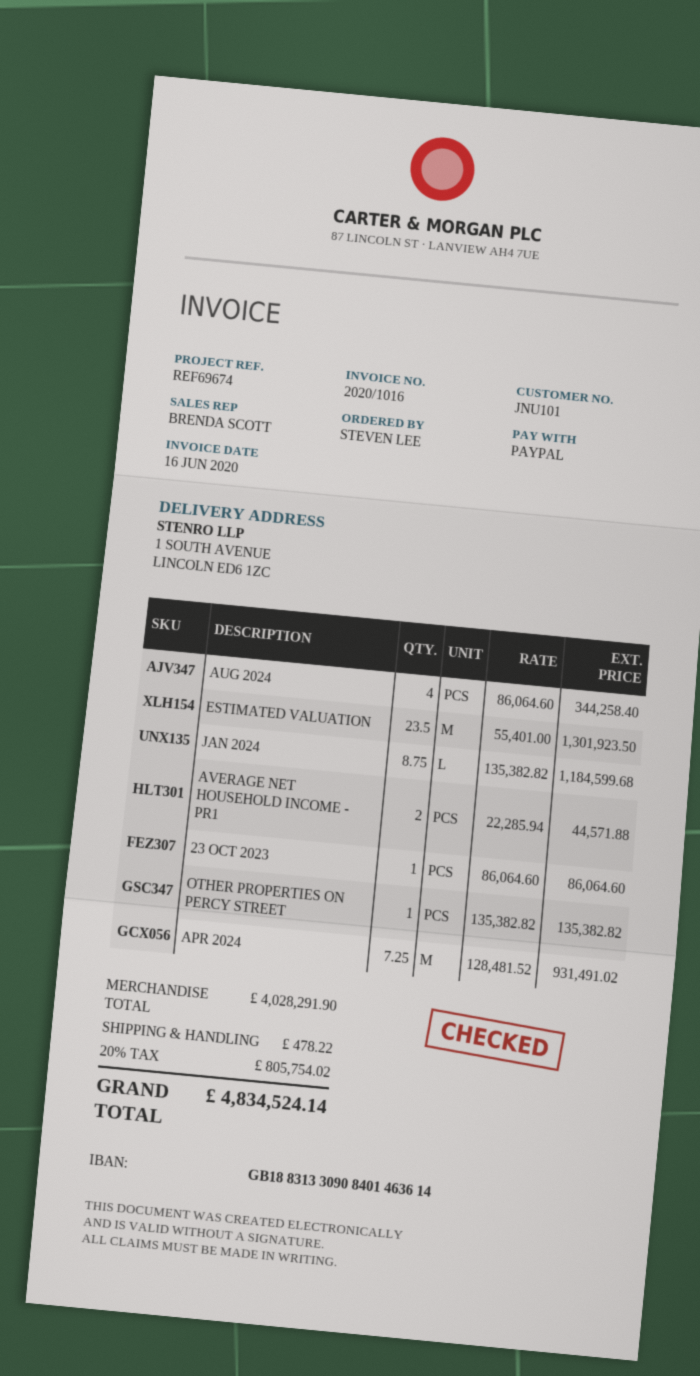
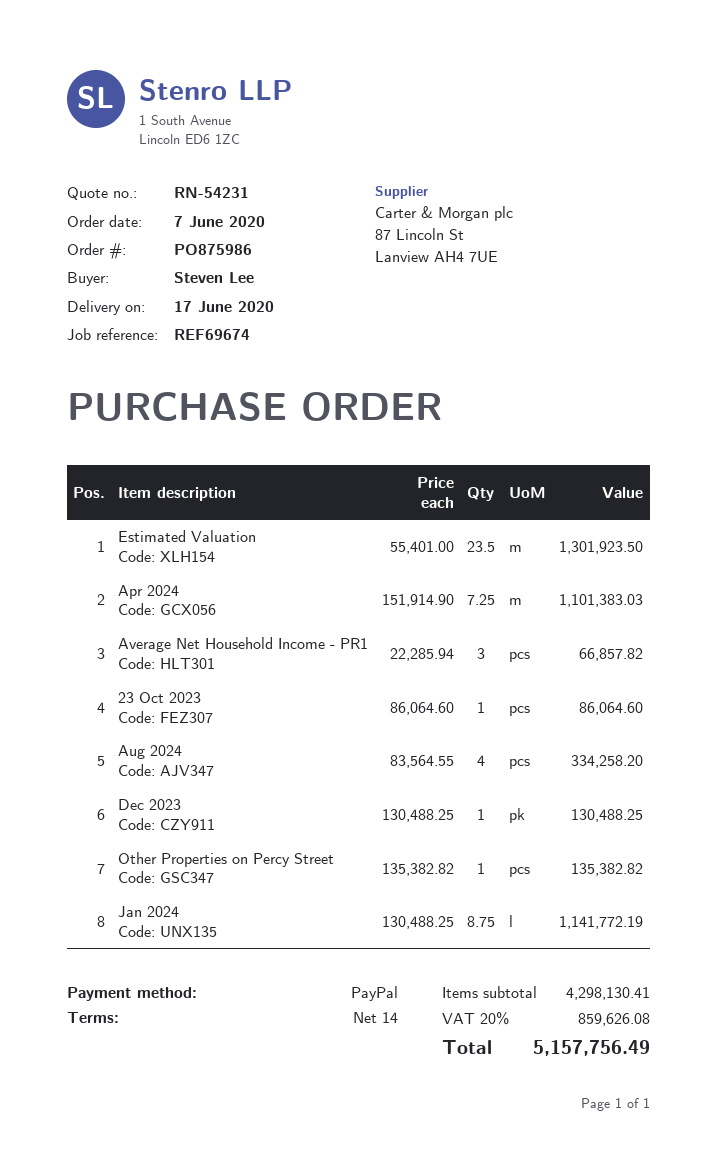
AUG 2024: 4 x 86064.60 = 344258.40 -> 4 x 83564.55 = 334258.20
JAN 2024: 8.75 x 135382.82 = 1184599.68 -> 8.75 x 130488.25 = 1141772.19
AVERAGE NET HOUSEHOLD INCOME - PR1: 2 x 22285.94 = 44571.88 -> 3 x 22285.94 = 66857.82
APR 2024: 7.25 x 128481.52 = 931491.02 -> 7.25 x 151914.90 = 1101383.03
Dec 2023: none -> 1 x 130488.25 = 130488.25
subtotal: 4028291.90 -> 4298130.41
shipping: 478.22 -> none
tax: 20% = 805754.02 -> 20% = 859626.08
total: 4834524.14 -> 5157756.49

